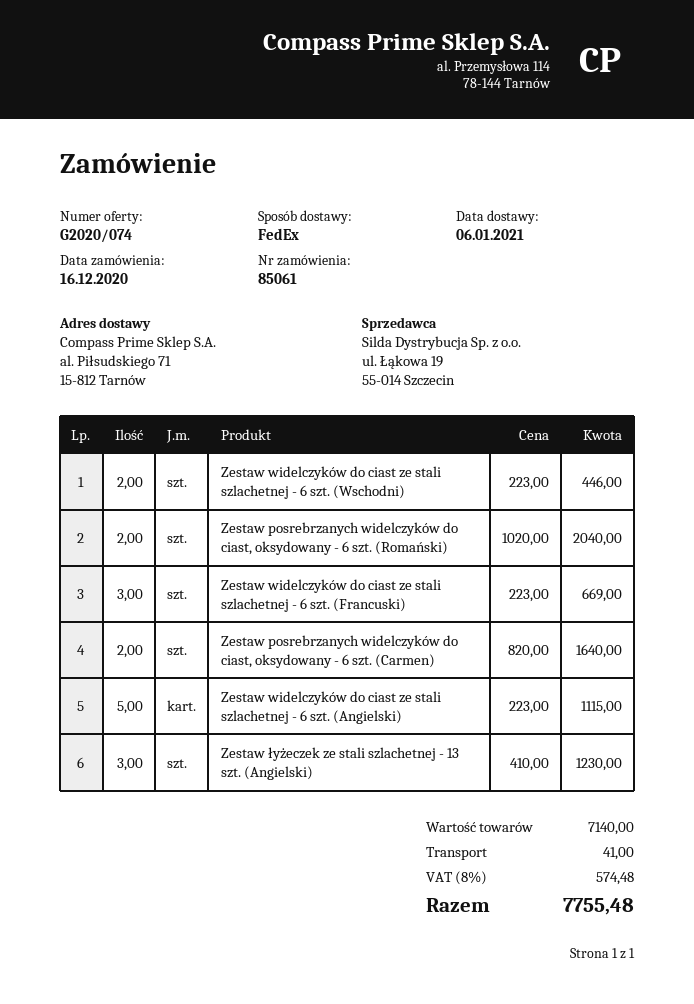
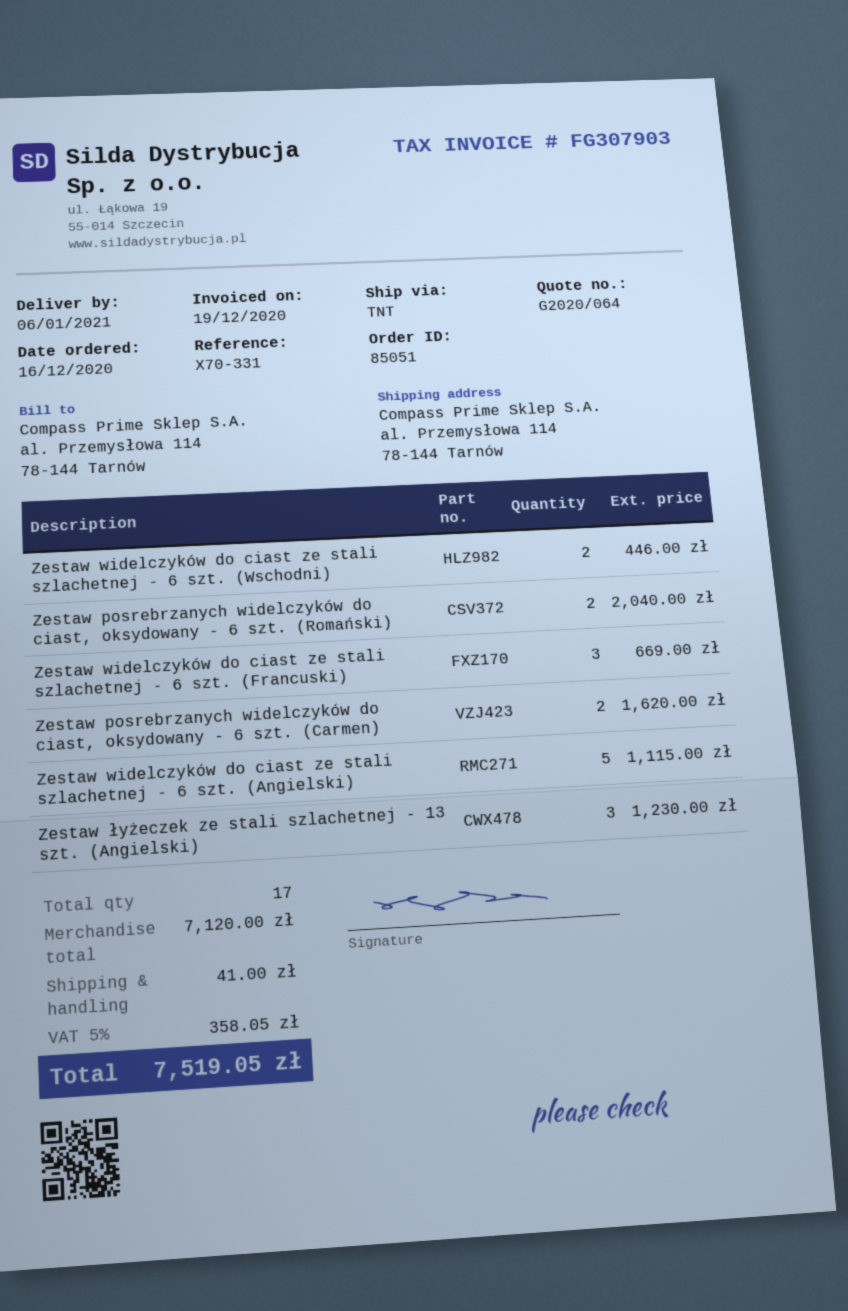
quote number: G2020/074 -> G2020/064
order number: 85061 -> 85051
shipping method: FedEx -> TNT
ship to: al. Piłsudskiego 71, 15-812 Tarnów -> al. Przemysłowa 114, 78-144 Tarnów
Zestaw posrebrzanych widelczyków do ciast, oksydowany - 6 szt. (Carmen): 2 for 1640.00 -> 2 for 1620.00
subtotal: 7140.00 -> 7120.00
tax: 8% = 574.48 -> 5% = 358.05
total: 7755.48 -> 7519.05

